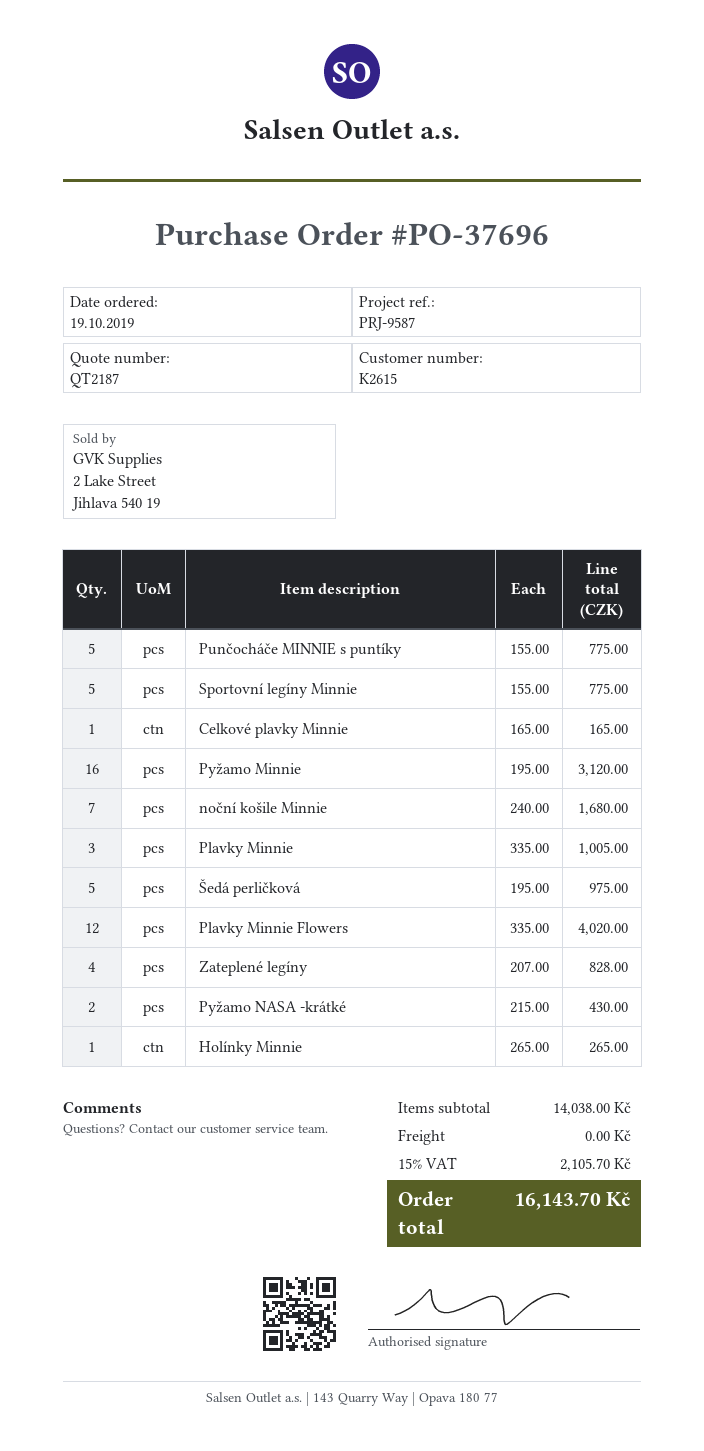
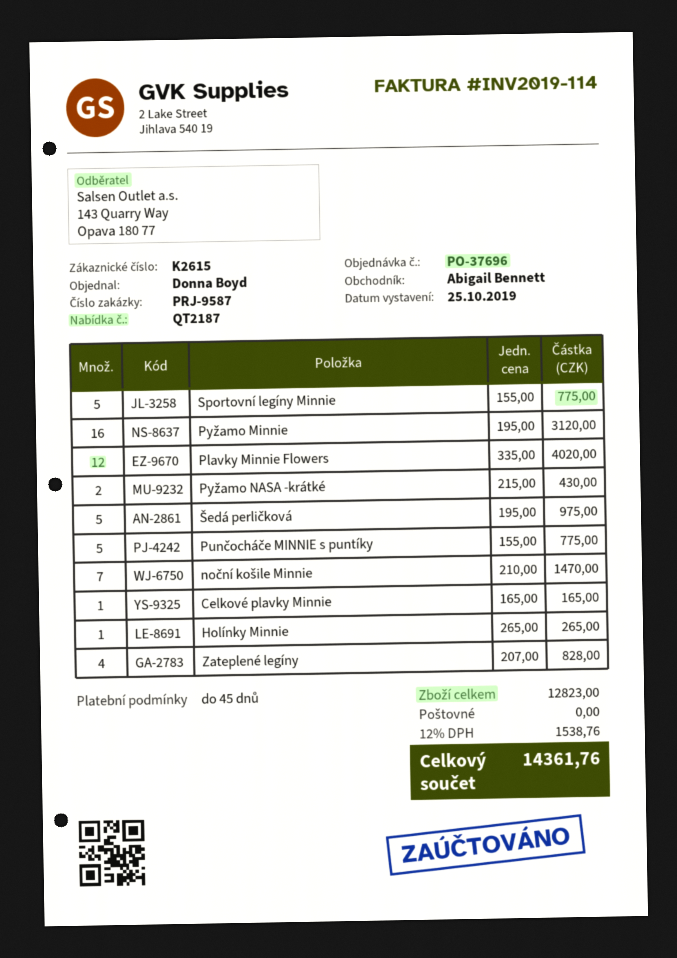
noční košile Minnie: 7 x 240.00 = 1680.00 -> 7 x 210.00 = 1470.00
Plavky Minnie: 3 x 335.00 = 1005.00 -> none
subtotal: 14038.00 -> 12823.00
tax: 15% = 2105.70 -> 12% = 1538.76
total: 16143.70 -> 14361.76

